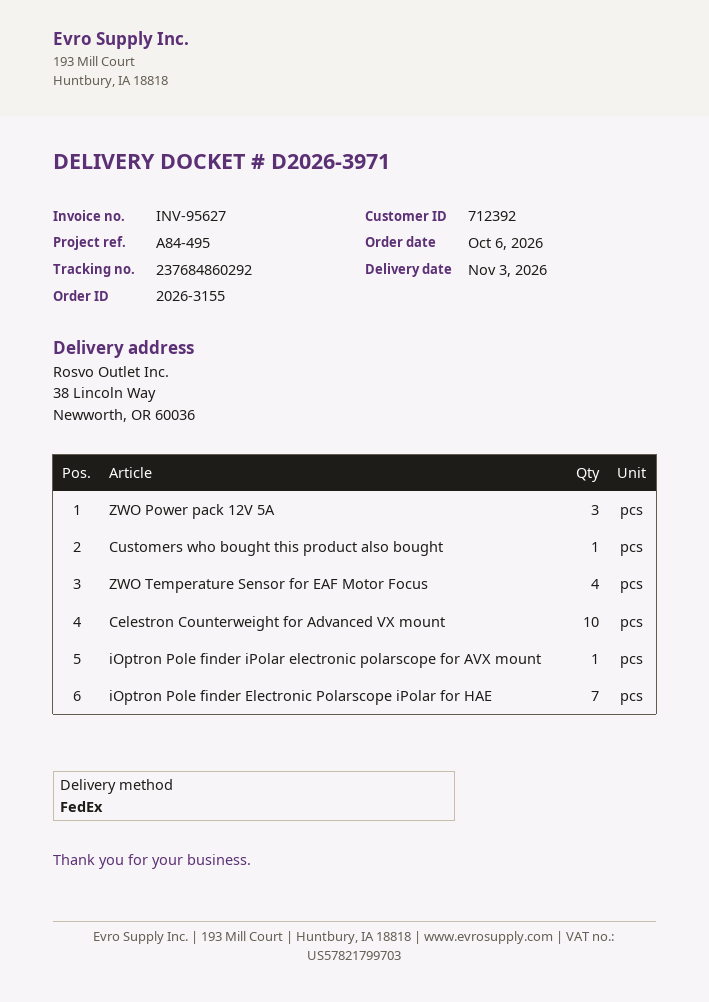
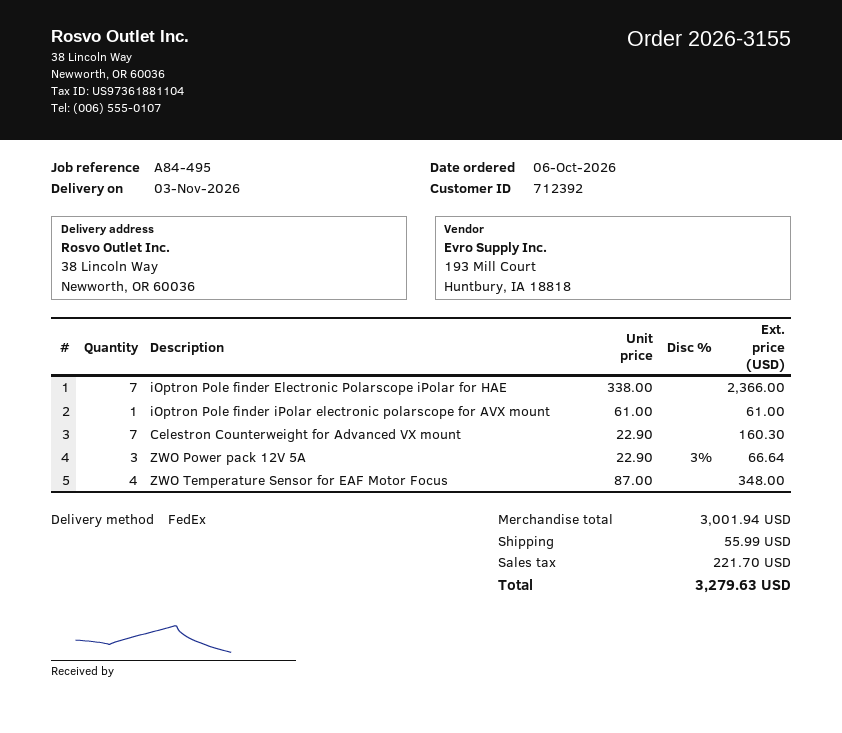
Customers who bought this product also bought: 1 -> none
Celestron Counterweight for Advanced VX mount: 10 -> 7

